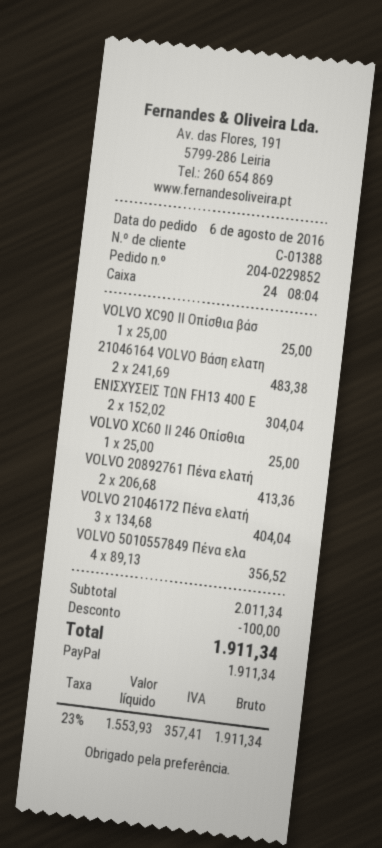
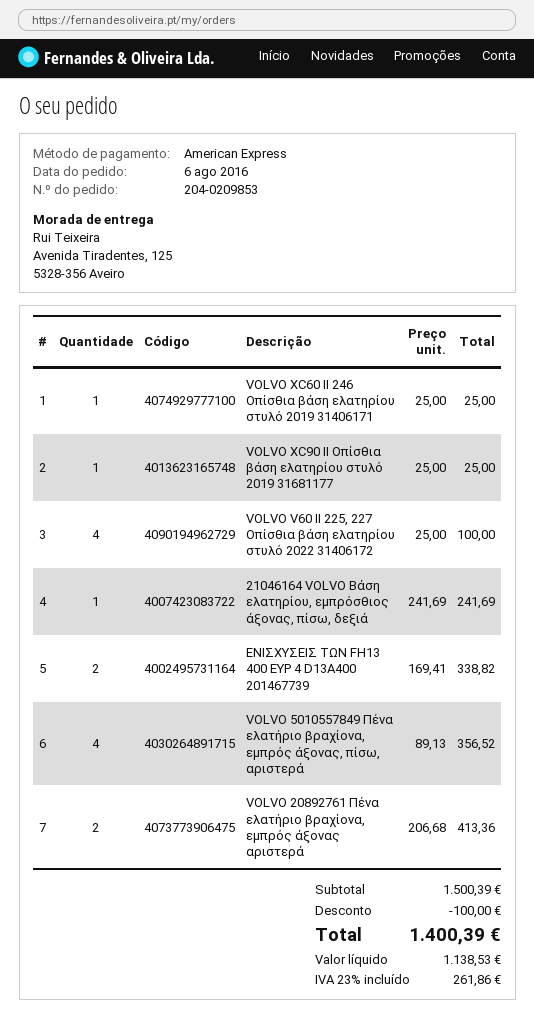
order number: 204-0229852 -> 204-0209853
payment method: PayPal -> American Express
21046164 VOLVO Βάση ελατη: 2 x 241.69 = 483.38 -> 1 x 241.69 = 241.69
ΕΝΙΣΧΥΣΕΙΣ ΤΩΝ FH13 400 Ε: 2 x 152.02 = 304.04 -> 2 x 169.41 = 338.82
VOLVO 21046172 Πένα ελατή: 3 x 134.68 = 404.04 -> none
VOLVO V60 II 225, 227 Οπίσθια βάση ελατηρίου στυλό 2022 31406172: none -> 4 x 25.00 = 100.00
subtotal: 2011.34 -> 1500.39
net: 1553.93 -> 1138.53
tax: 23% = 357.41 -> 23% = 261.86
total: 1911.34 -> 1400.39

